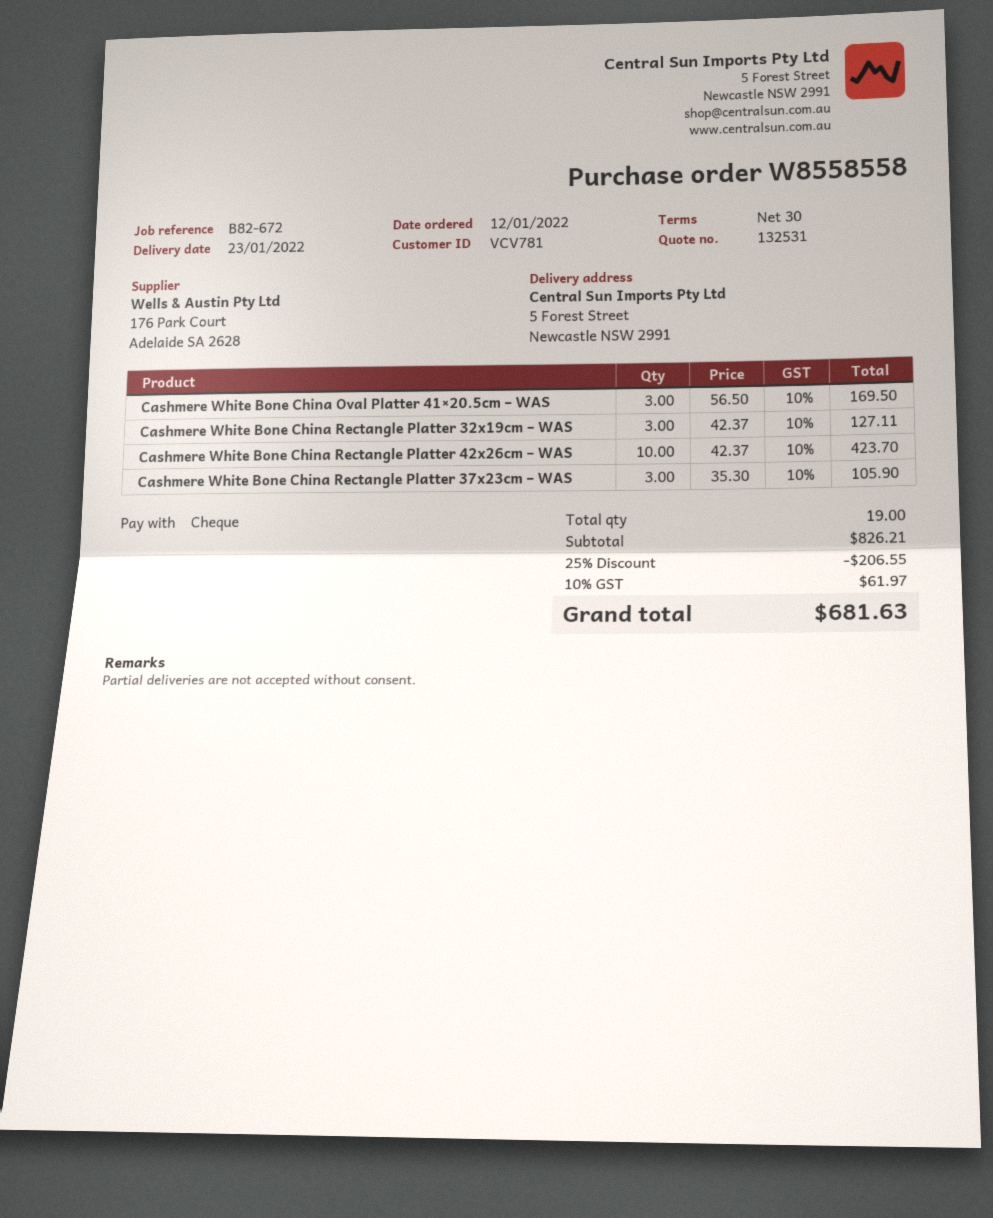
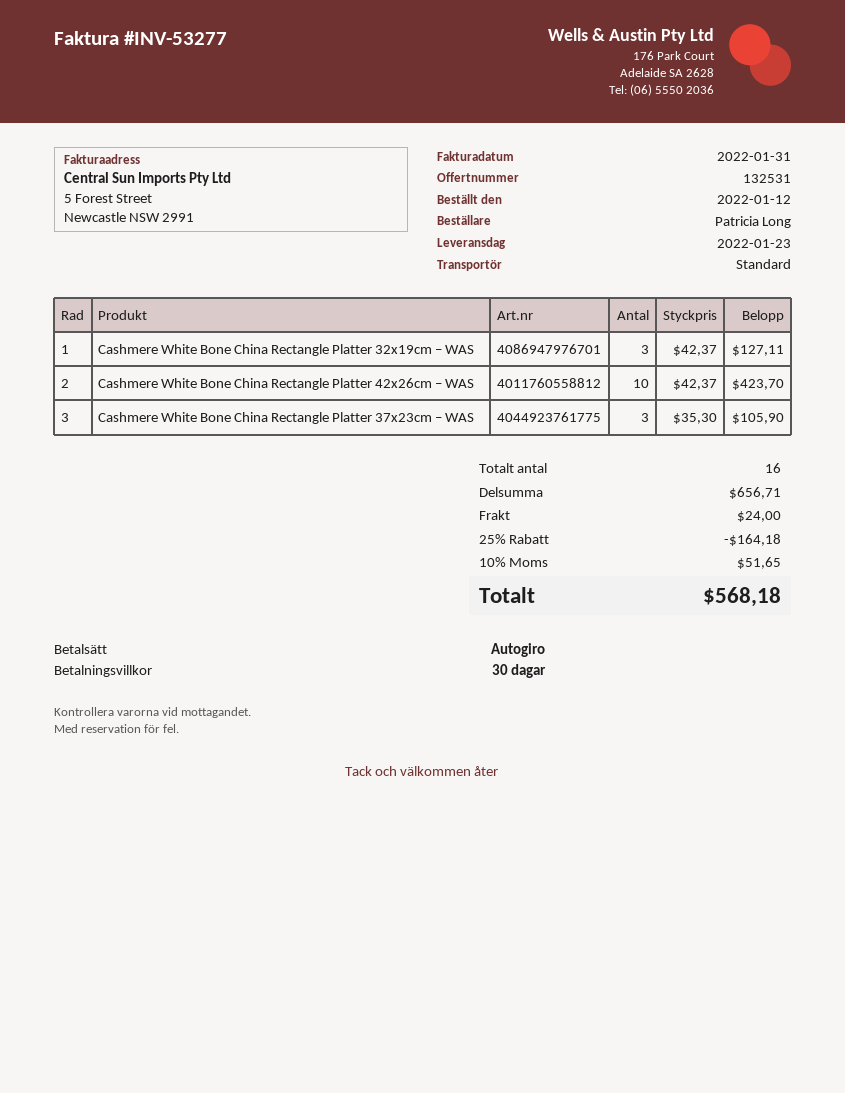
payment method: cheque -> direct debit
Cashmere White Bone China Oval Platter 41×20.5cm – WAS: 3 x 56.50 = 169.50 -> none
total quantity: 19 -> 16
subtotal: 826.21 -> 656.71
discount: 25% = 206.55 -> 25% = 164.18
shipping: none -> 24.00
tax: 10% = 61.97 -> 10% = 51.65
total: 681.63 -> 568.18

